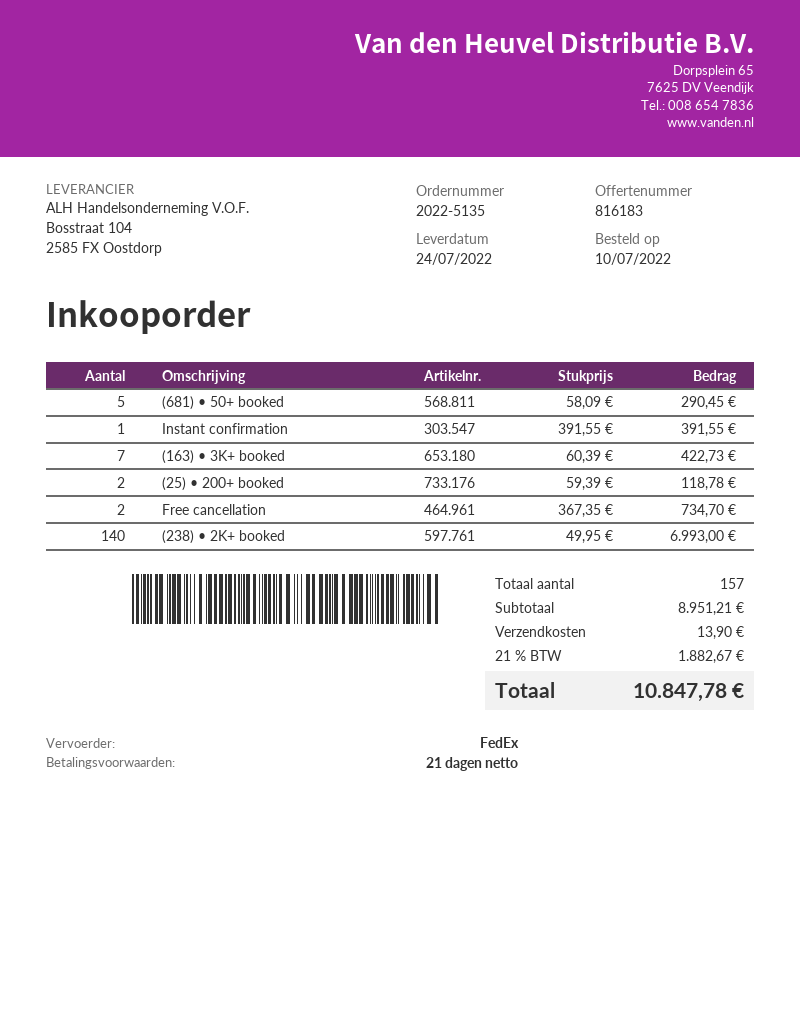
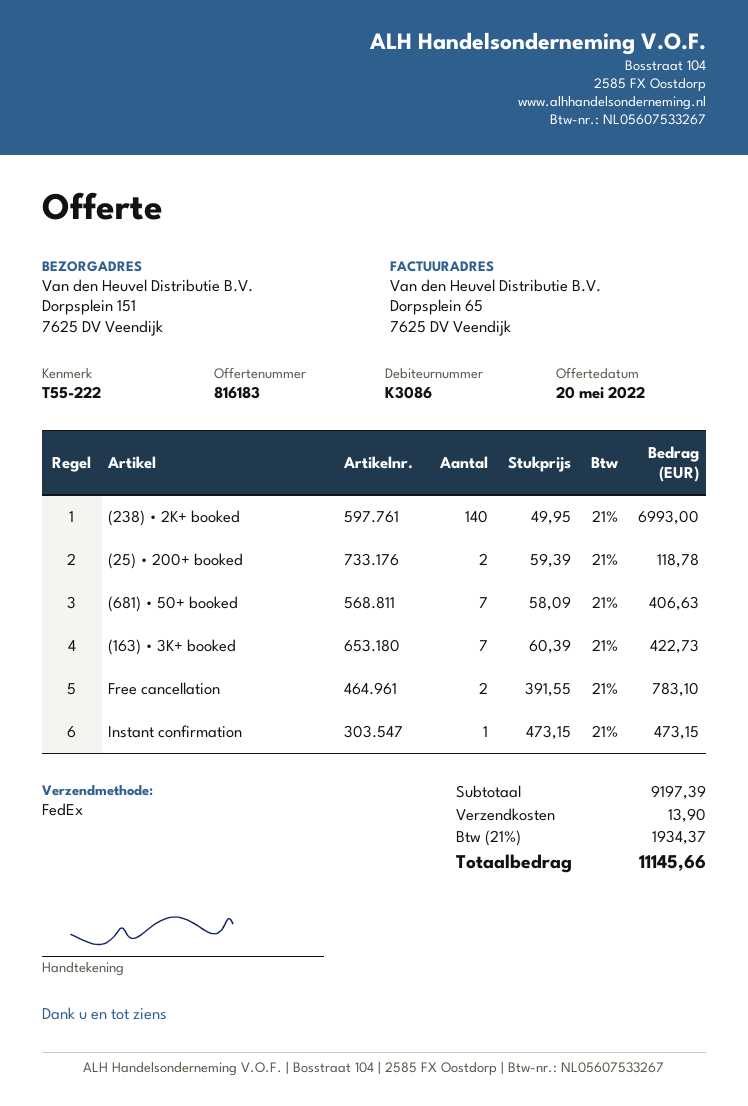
(681) • 50+ booked: 5 x 58.09 = 290.45 -> 7 x 58.09 = 406.63
Instant confirmation: 1 x 391.55 = 391.55 -> 1 x 473.15 = 473.15
Free cancellation: 2 x 367.35 = 734.70 -> 2 x 391.55 = 783.10
subtotal: 8951.21 -> 9197.39
tax: 21% = 1882.67 -> 21% = 1934.37
total: 10847.78 -> 11145.66

